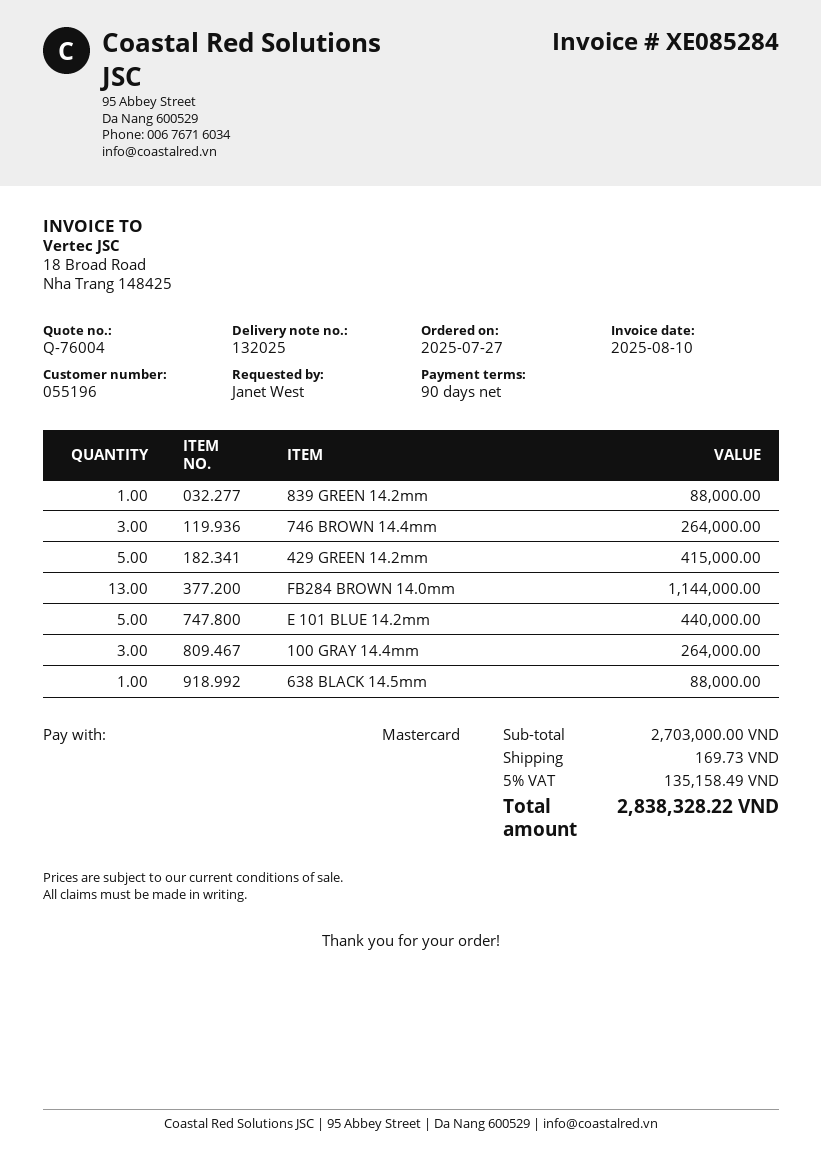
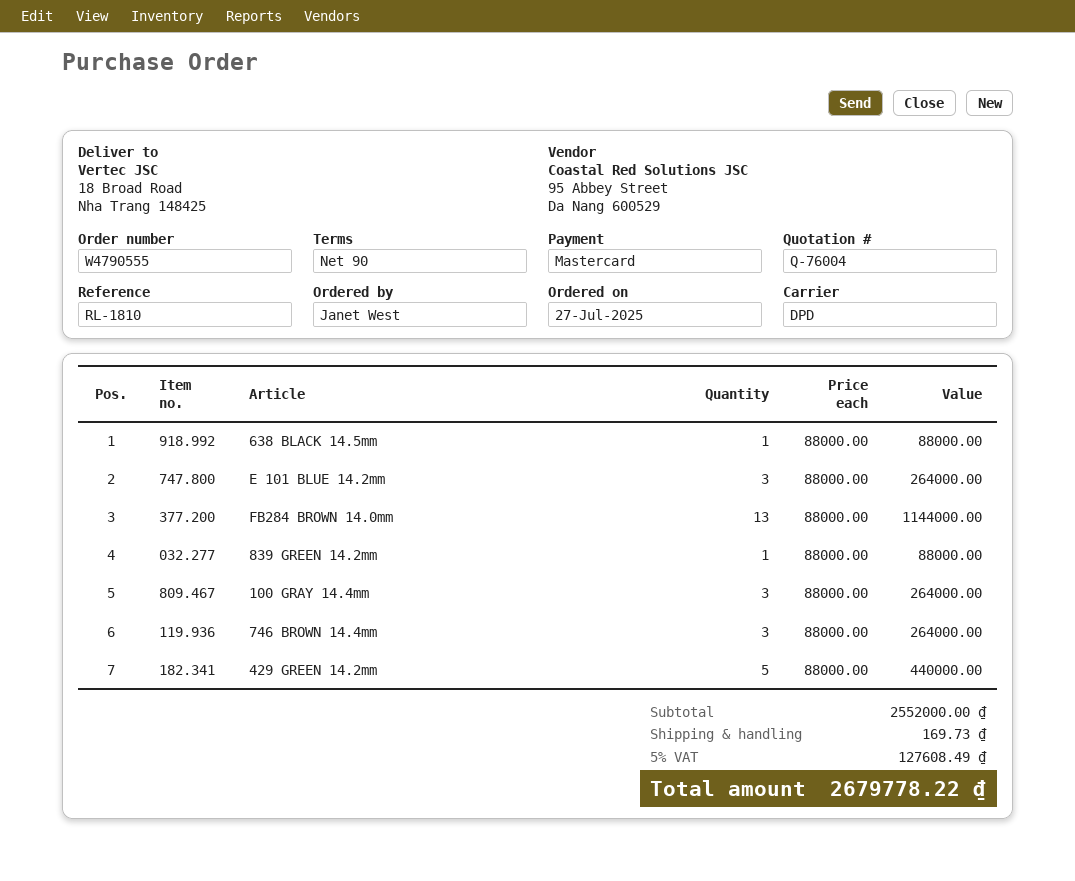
429 GREEN 14.2mm: 5 for 415000.00 -> 5 for 440000.00
E 101 BLUE 14.2mm: 5 for 440000.00 -> 3 for 264000.00
subtotal: 2703000.00 -> 2552000.00
tax: 5% = 135158.49 -> 5% = 127608.49
total: 2838328.22 -> 2679778.22

